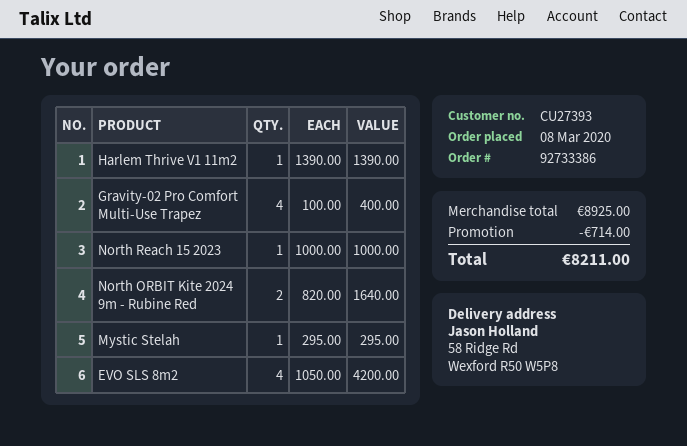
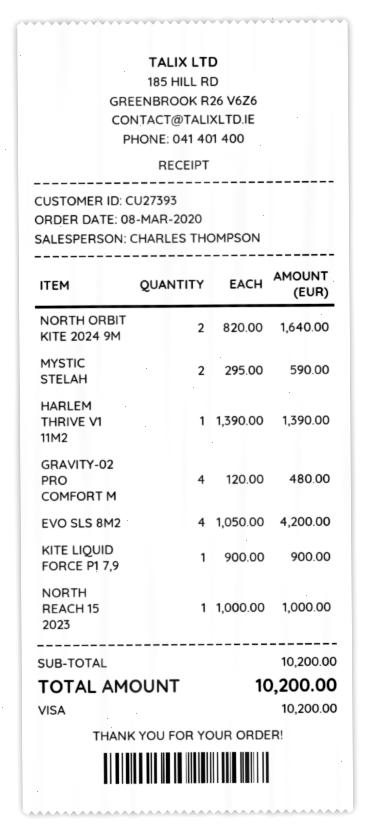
Gravity-02 Pro Comfort Multi-Use Trapez: 4 x 100.00 = 400.00 -> 4 x 120.00 = 480.00
Mystic Stelah: 1 x 295.00 = 295.00 -> 2 x 295.00 = 590.00
KITE LIQUID FORCE P1 7,9: none -> 1 x 900.00 = 900.00
subtotal: 8925.00 -> 10200.00
discount: 714.00 -> none
total: 8211.00 -> 10200.00

